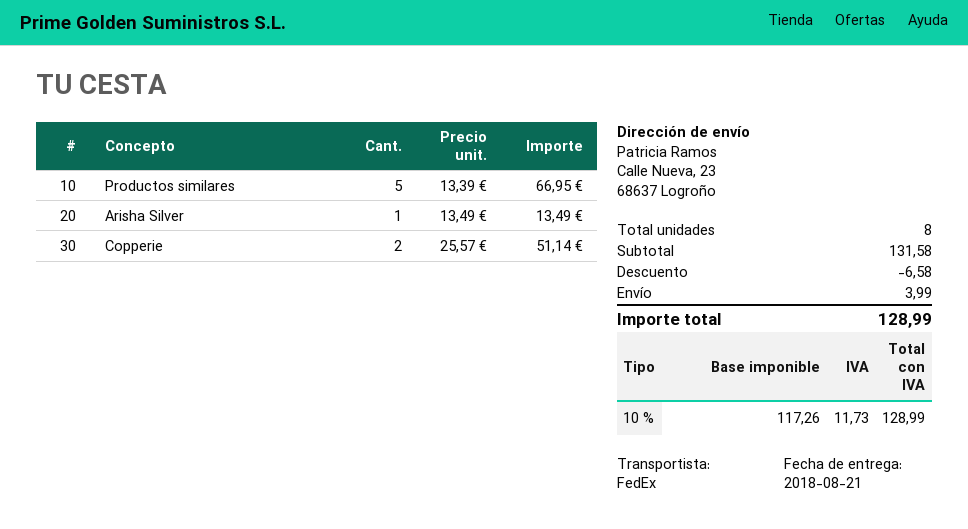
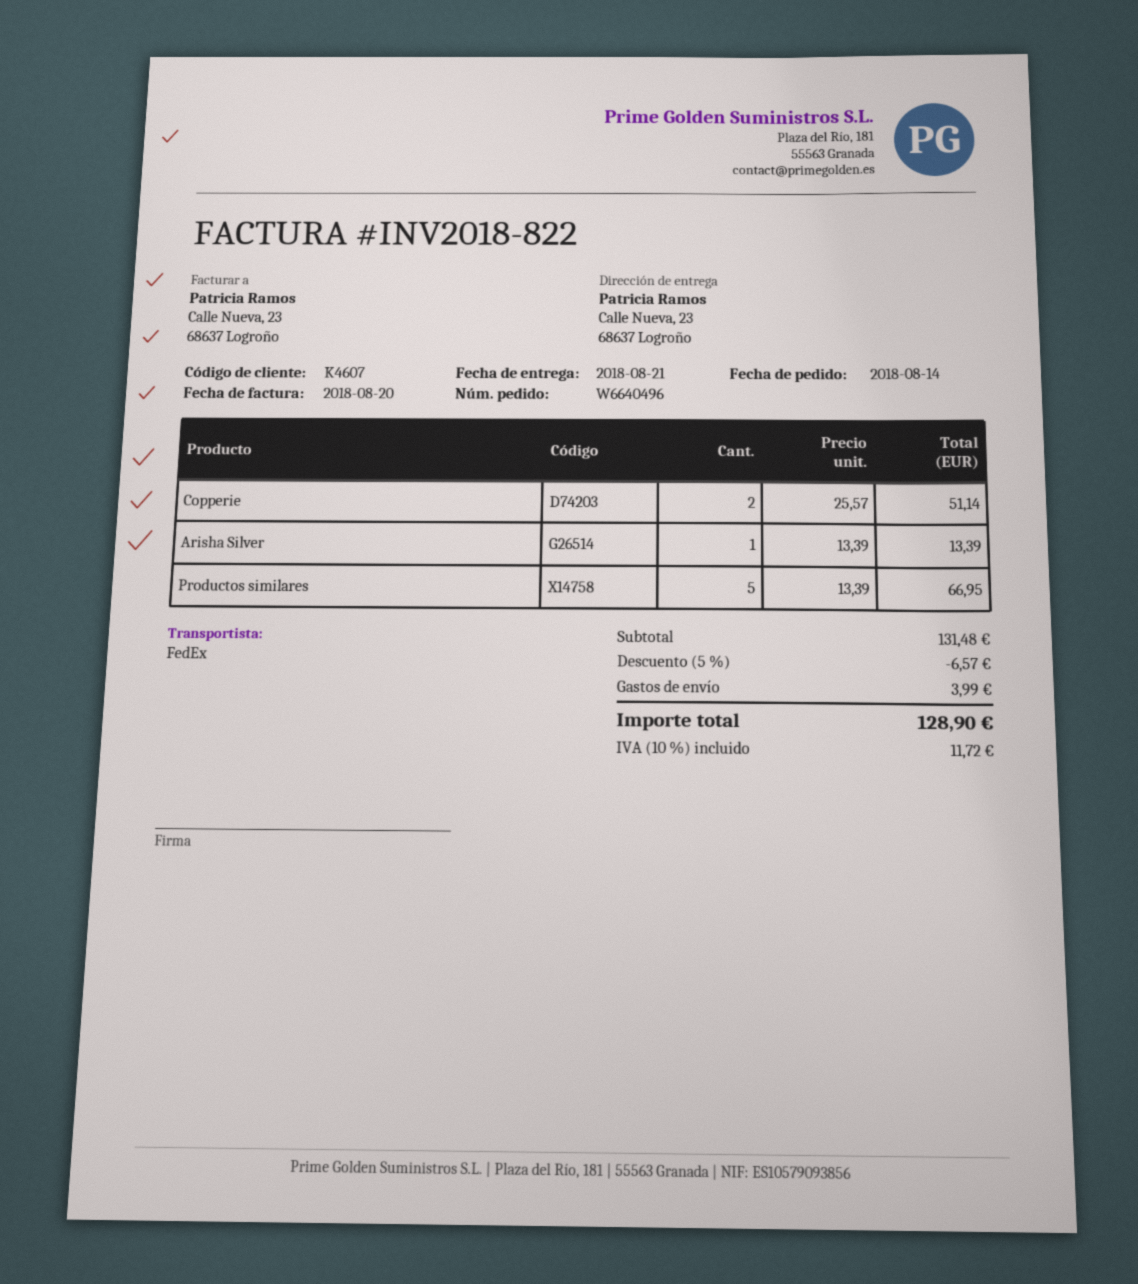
Arisha Silver: 1 x 13.49 = 13.49 -> 1 x 13.39 = 13.39
subtotal: 131.58 -> 131.48
discount: 6.58 -> 6.57
tax: 10% = 11.73 -> 10% = 11.72
total: 128.99 -> 128.90

